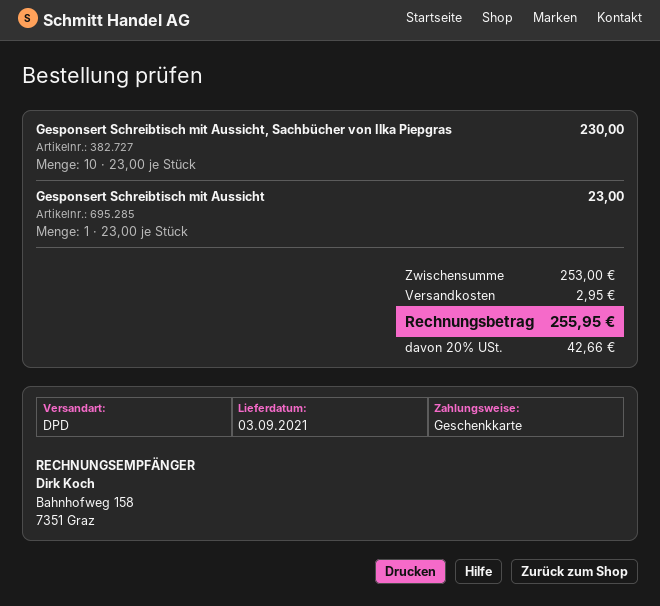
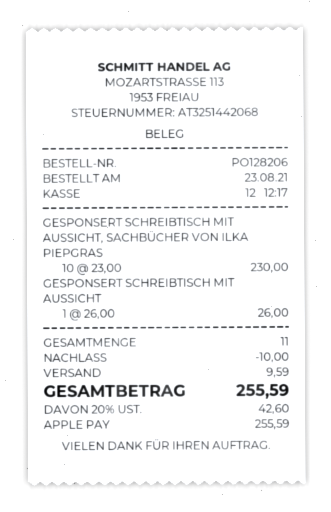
payment method: gift card -> Apple Pay
Gesponsert Schreibtisch mit Aussicht: 1 x 23.00 = 23.00 -> 1 x 26.00 = 26.00
discount: none -> 10.00
shipping: 2.95 -> 9.59
tax: 20% = 42.66 -> 20% = 42.60
total: 255.95 -> 255.59

